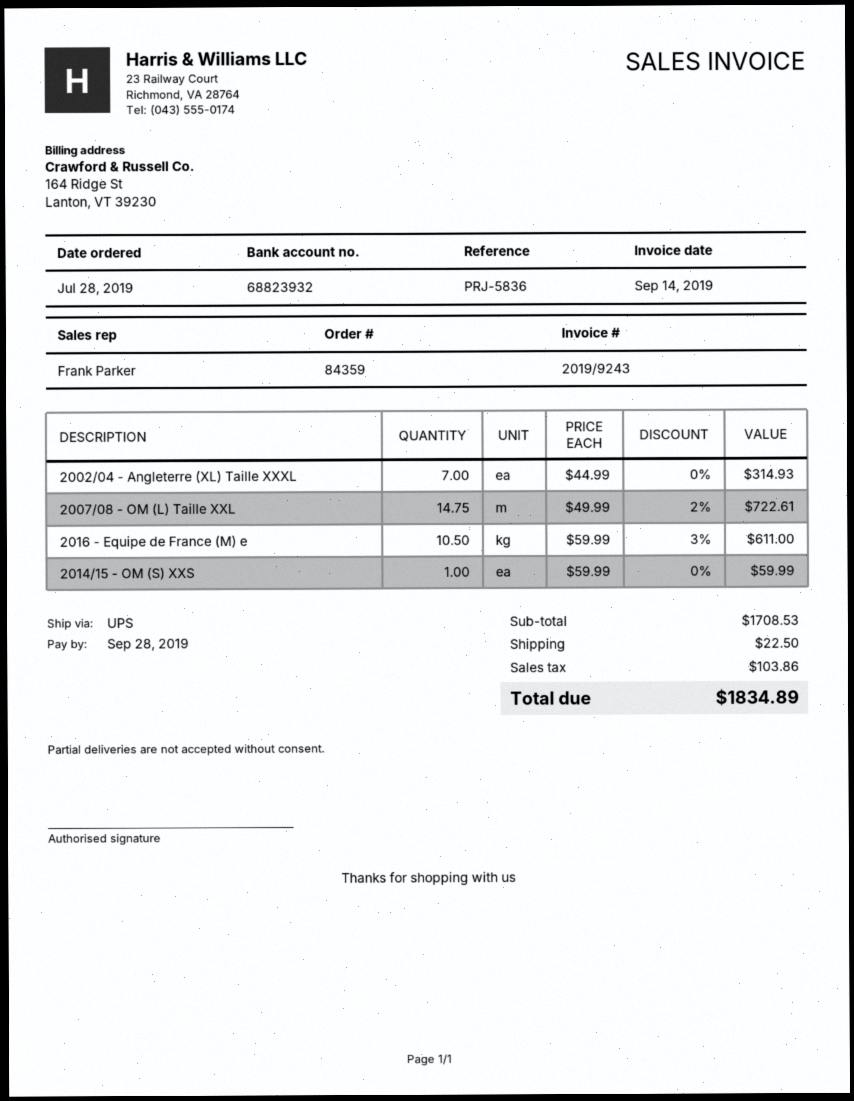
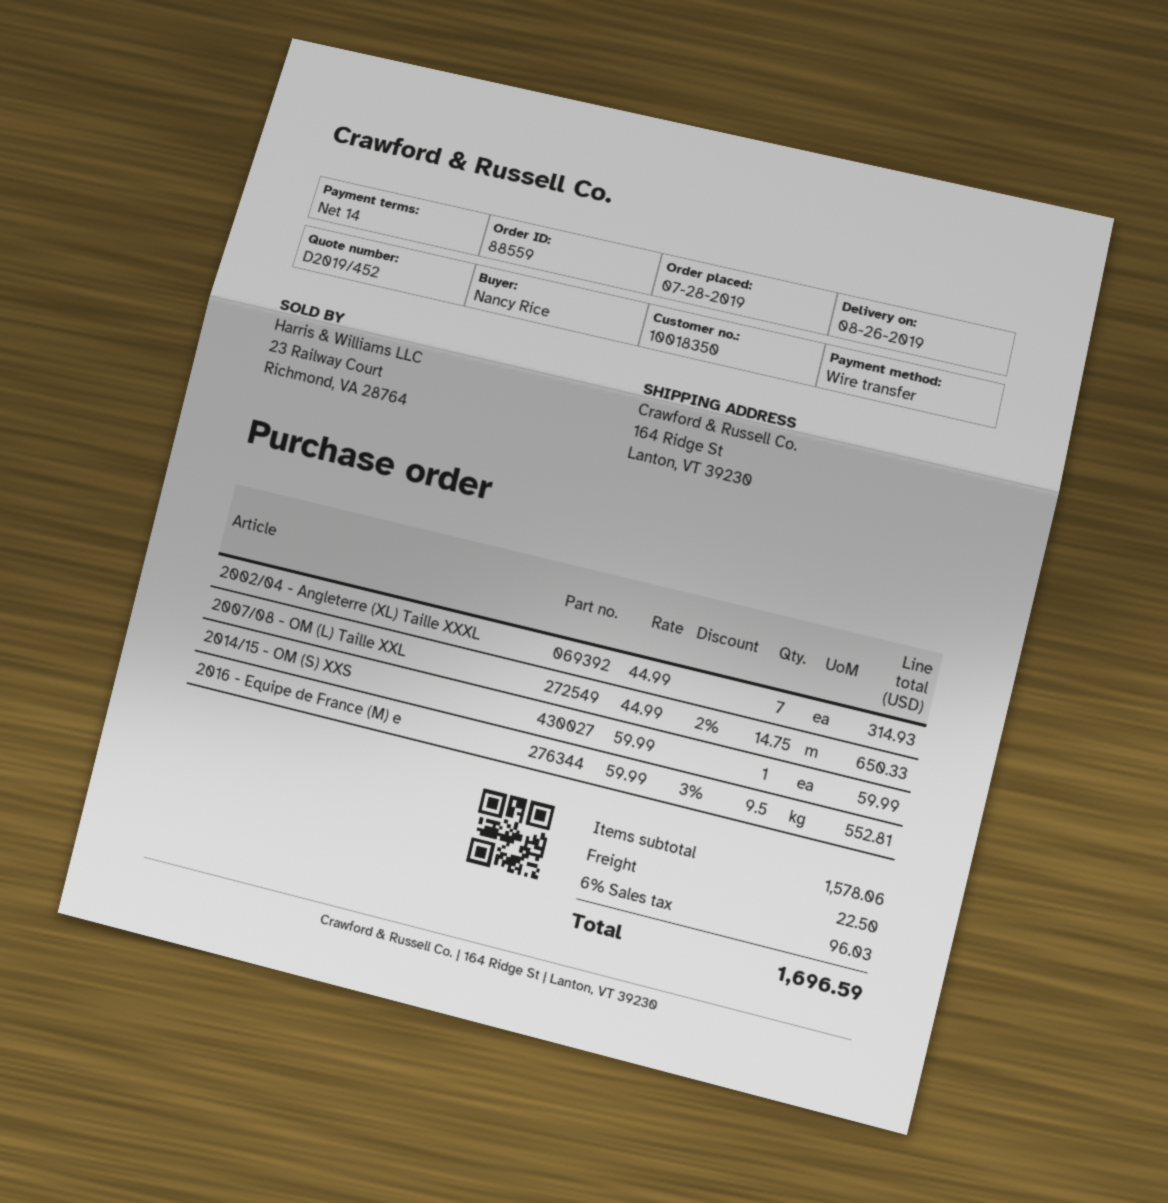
order number: 84359 -> 88559
2007/08 - OM (L) Taille XXL: 14.75 x 49.99 - 2% = 722.61 -> 14.75 x 44.99 - 2% = 650.33
2016 - Equipe de France (M) e: 10.5 x 59.99 - 3% = 611.00 -> 9.5 x 59.99 - 3% = 552.81
subtotal: 1708.53 -> 1578.06
tax: 103.86 -> 96.03
total: 1834.89 -> 1696.59

